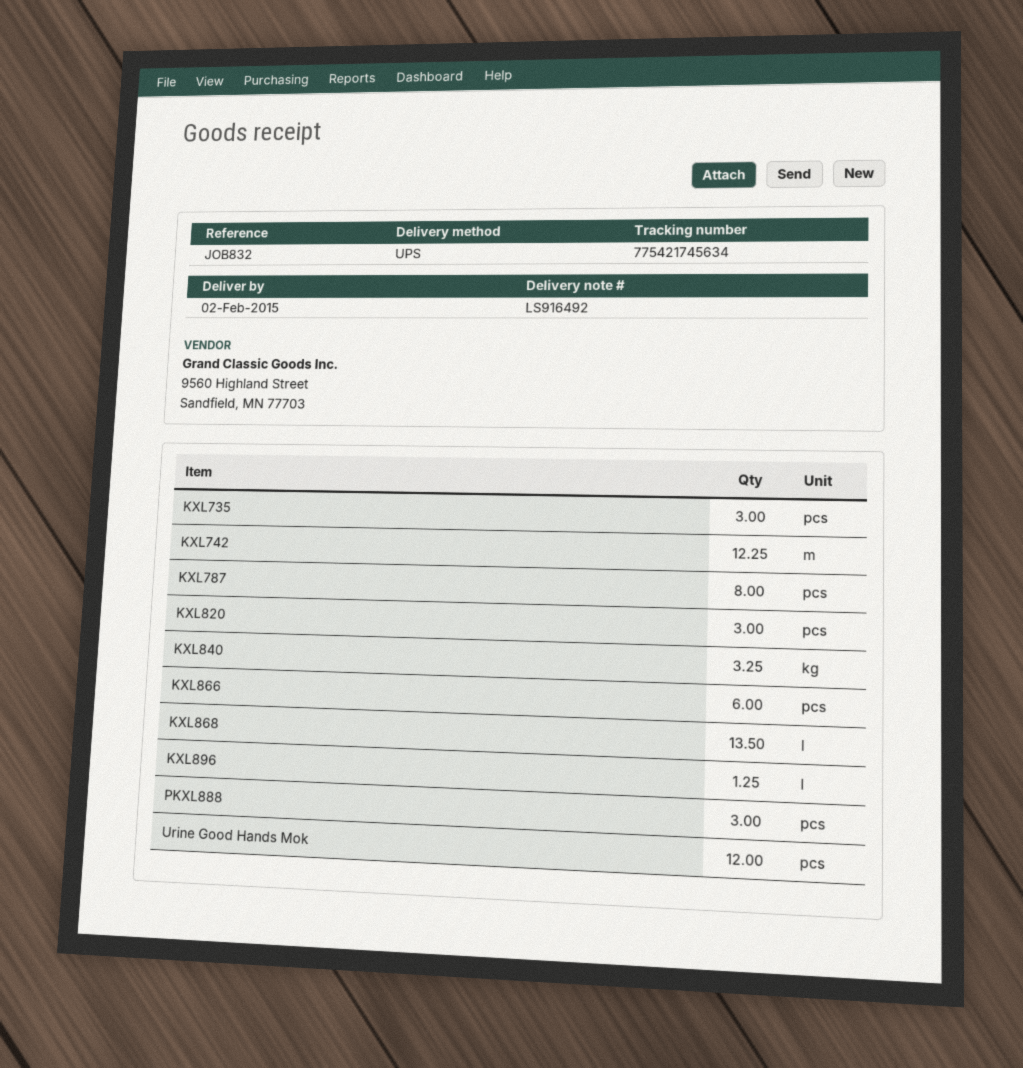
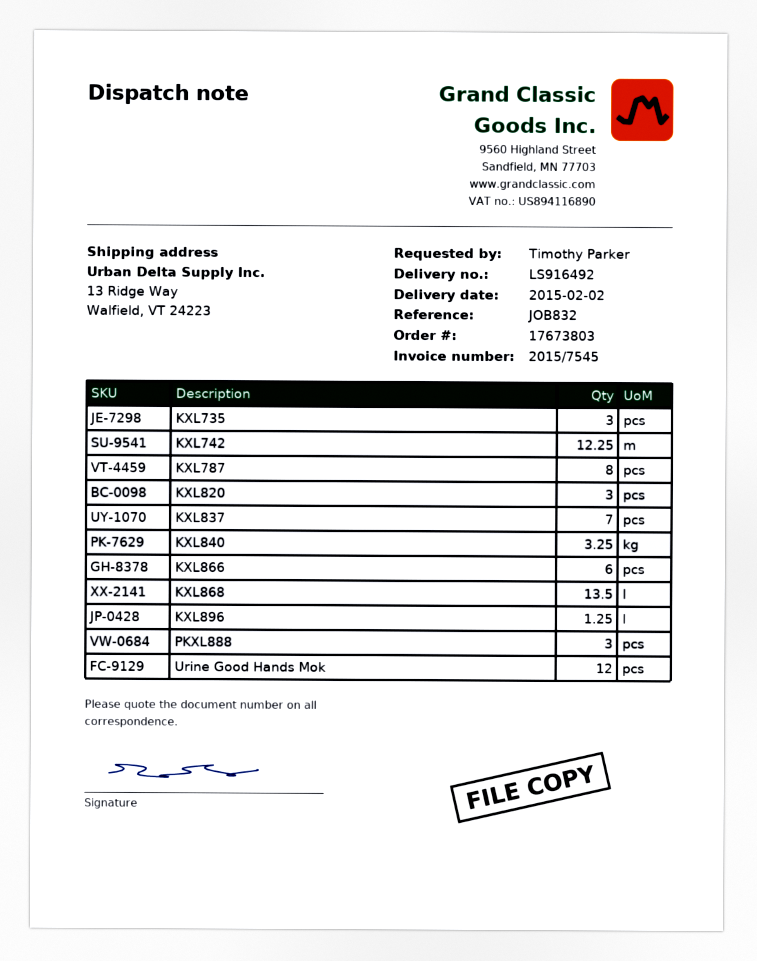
KXL837: none -> 7

